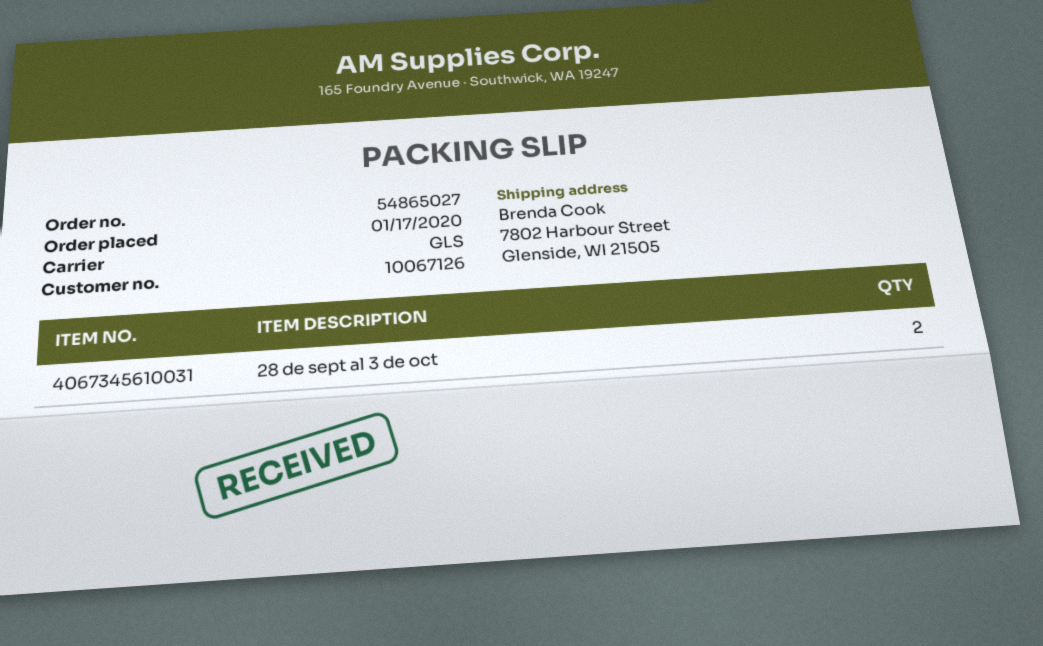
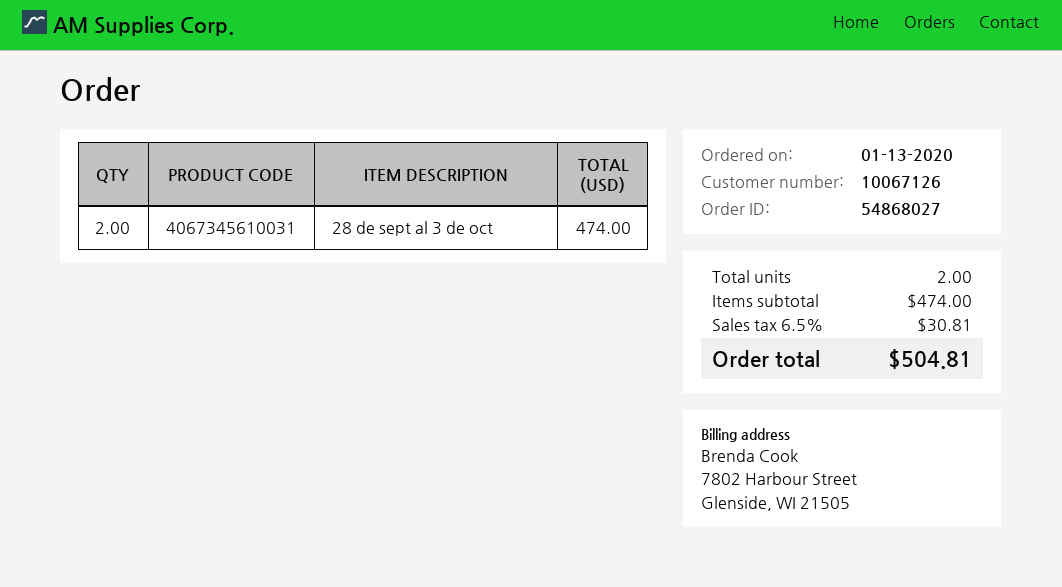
order number: 54865027 -> 54868027
order date: 2020-01-17 -> 2020-01-13

